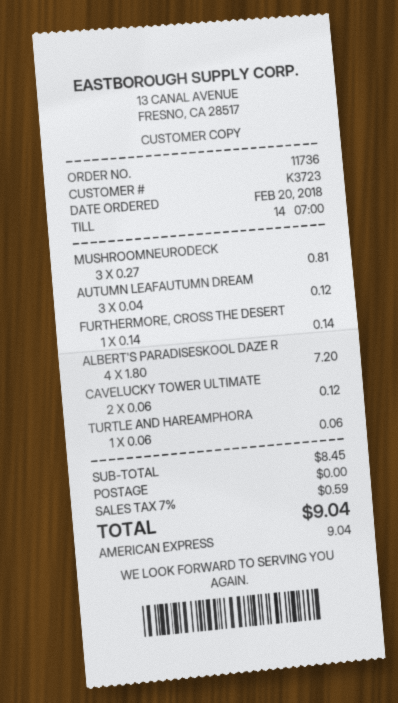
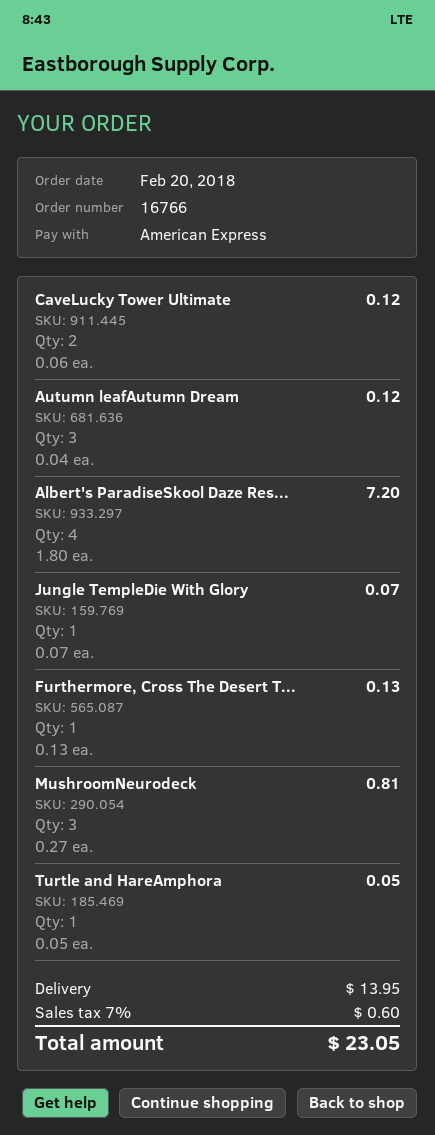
order number: 11736 -> 16766
FURTHERMORE, CROSS THE DESERT: 1 x 0.14 = 0.14 -> 1 x 0.13 = 0.13
TURTLE AND HAREAMPHORA: 1 x 0.06 = 0.06 -> 1 x 0.05 = 0.05
Jungle TempleDie With Glory: none -> 1 x 0.07 = 0.07
shipping: 0.00 -> 13.95
tax: 7% = 0.59 -> 7% = 0.60
total: 9.04 -> 23.05

